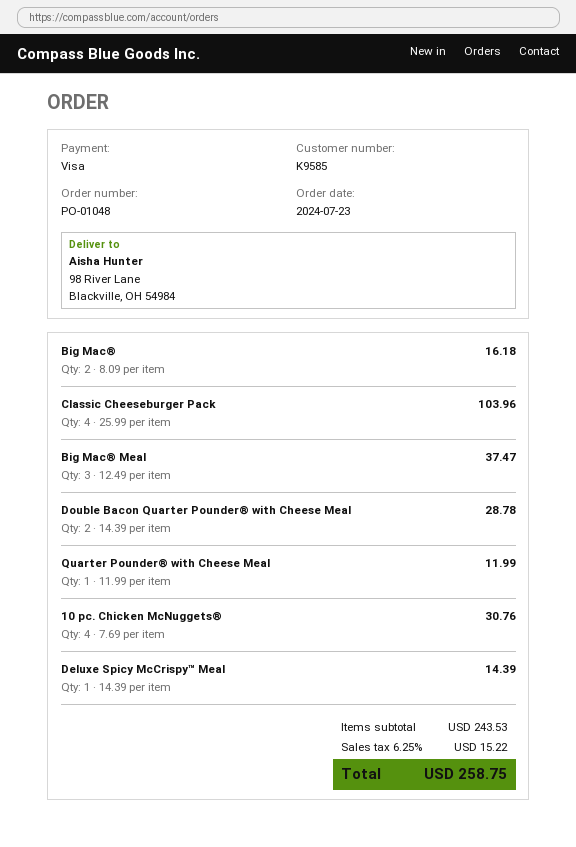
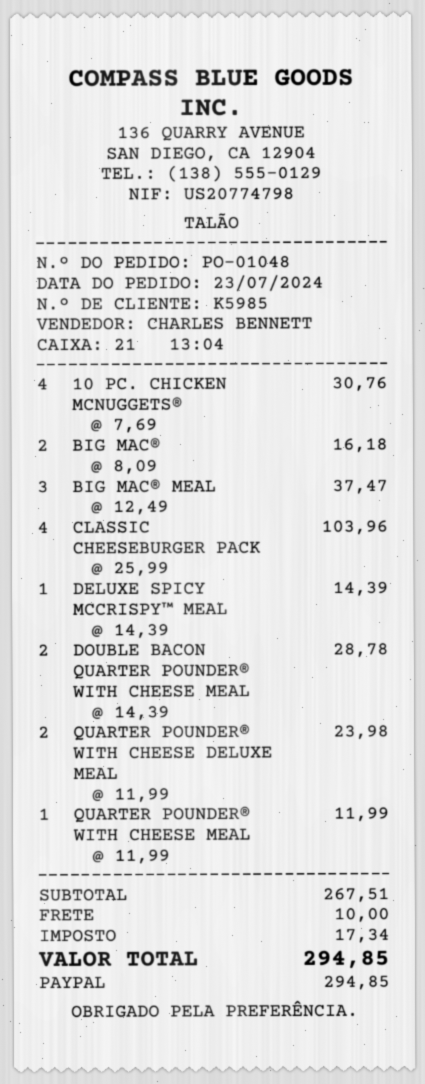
customer number: K9585 -> K5985
payment method: Visa -> PayPal
QUARTER POUNDER® WITH CHEESE DELUXE MEAL: none -> 2 x 11.99 = 23.98
subtotal: 243.53 -> 267.51
shipping: none -> 10.00
tax: 15.22 -> 17.34
total: 258.75 -> 294.85

